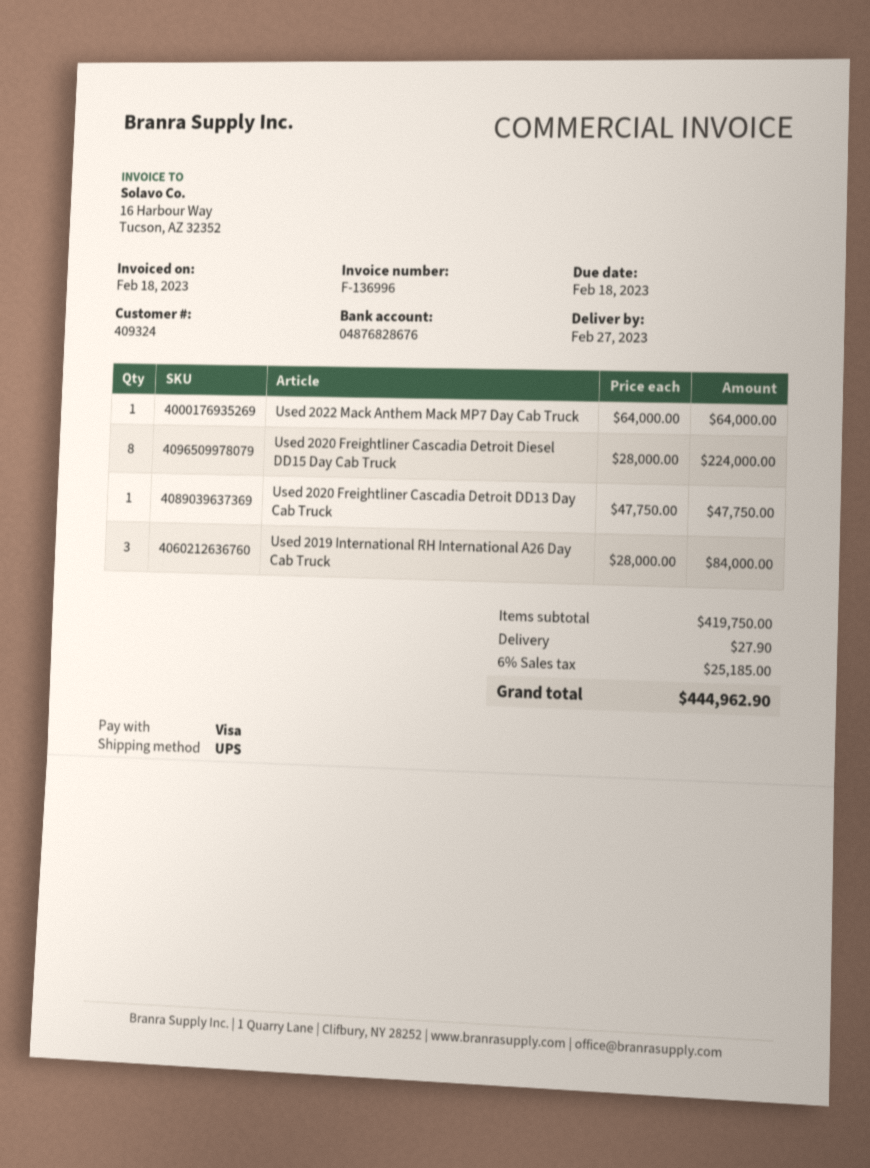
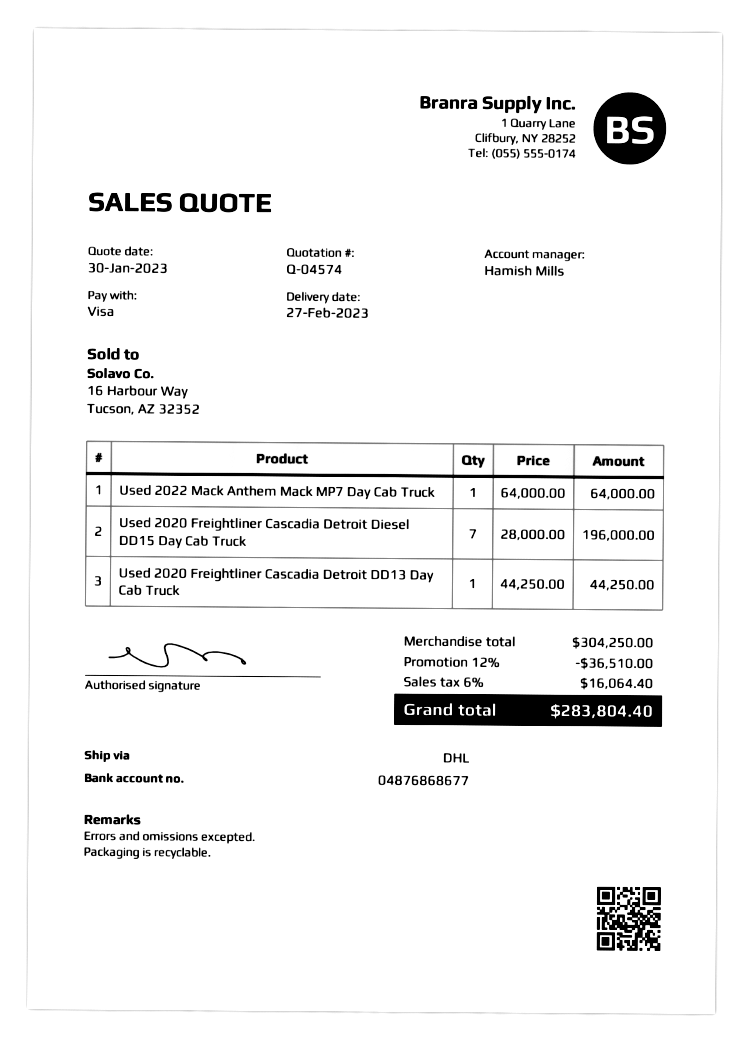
bank account: 04876828676 -> 04876868677
shipping method: UPS -> DHL
Used 2020 Freightliner Cascadia Detroit Diesel DD15 Day Cab Truck: 8 x 28000.00 = 224000.00 -> 7 x 28000.00 = 196000.00
Used 2020 Freightliner Cascadia Detroit DD13 Day Cab Truck: 1 x 47750.00 = 47750.00 -> 1 x 44250.00 = 44250.00
Used 2019 International RH International A26 Day Cab Truck: 3 x 28000.00 = 84000.00 -> none
subtotal: 419750.00 -> 304250.00
discount: none -> 12% = 36510.00
shipping: 27.90 -> none
tax: 6% = 25185.00 -> 6% = 16064.40
total: 444962.90 -> 283804.40

